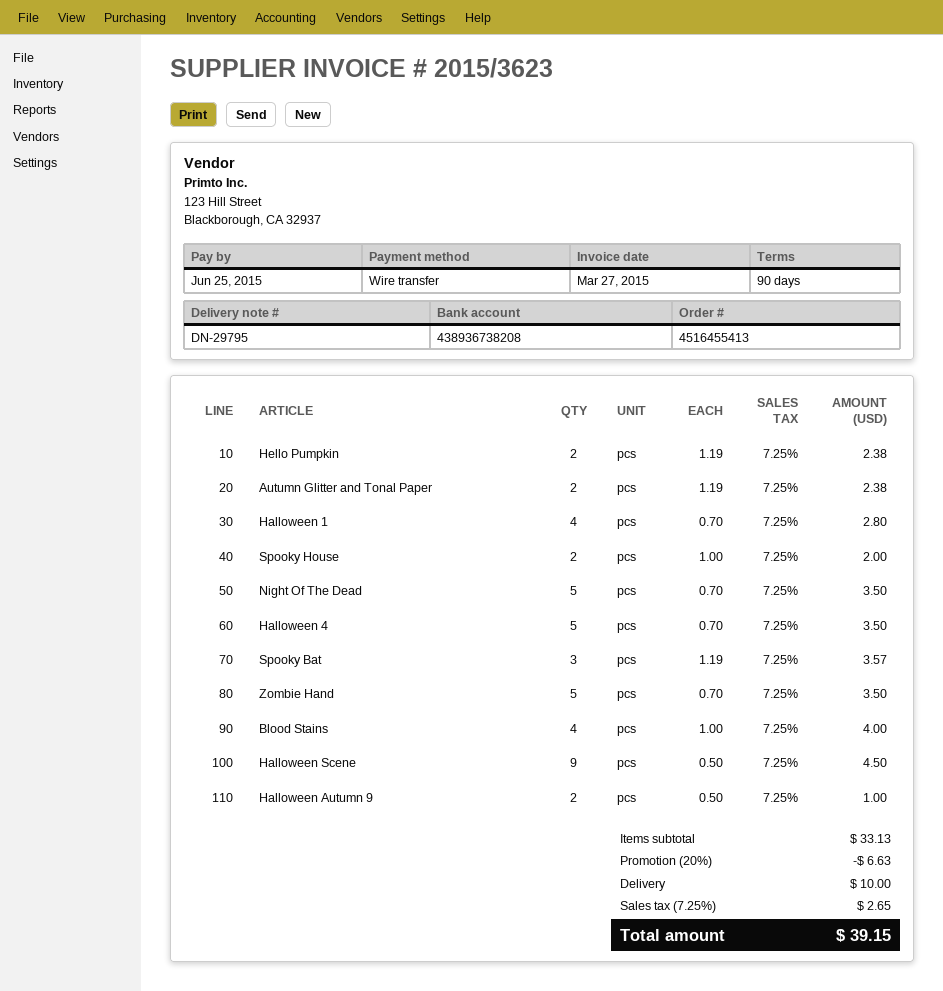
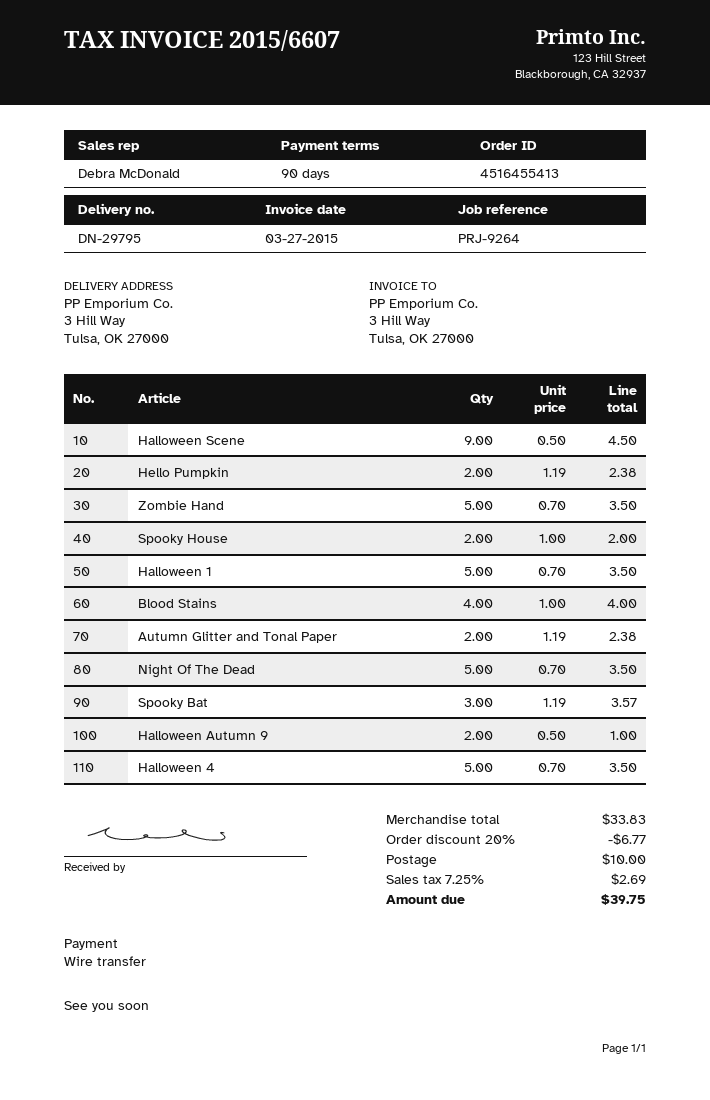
invoice number: 2015/3623 -> 2015/6607
Halloween 1: 4 x 0.70 = 2.80 -> 5 x 0.70 = 3.50
subtotal: 33.13 -> 33.83
discount: 20% = 6.63 -> 20% = 6.77
tax: 7.25% = 2.65 -> 7.25% = 2.69
total: 39.15 -> 39.75

